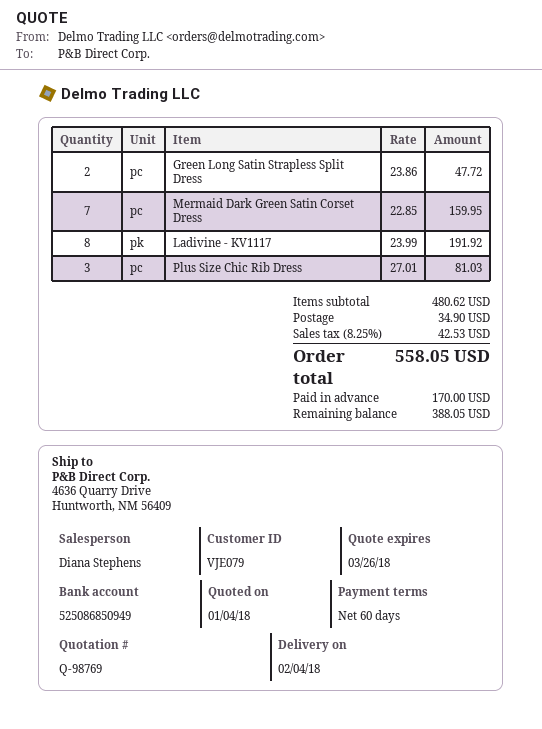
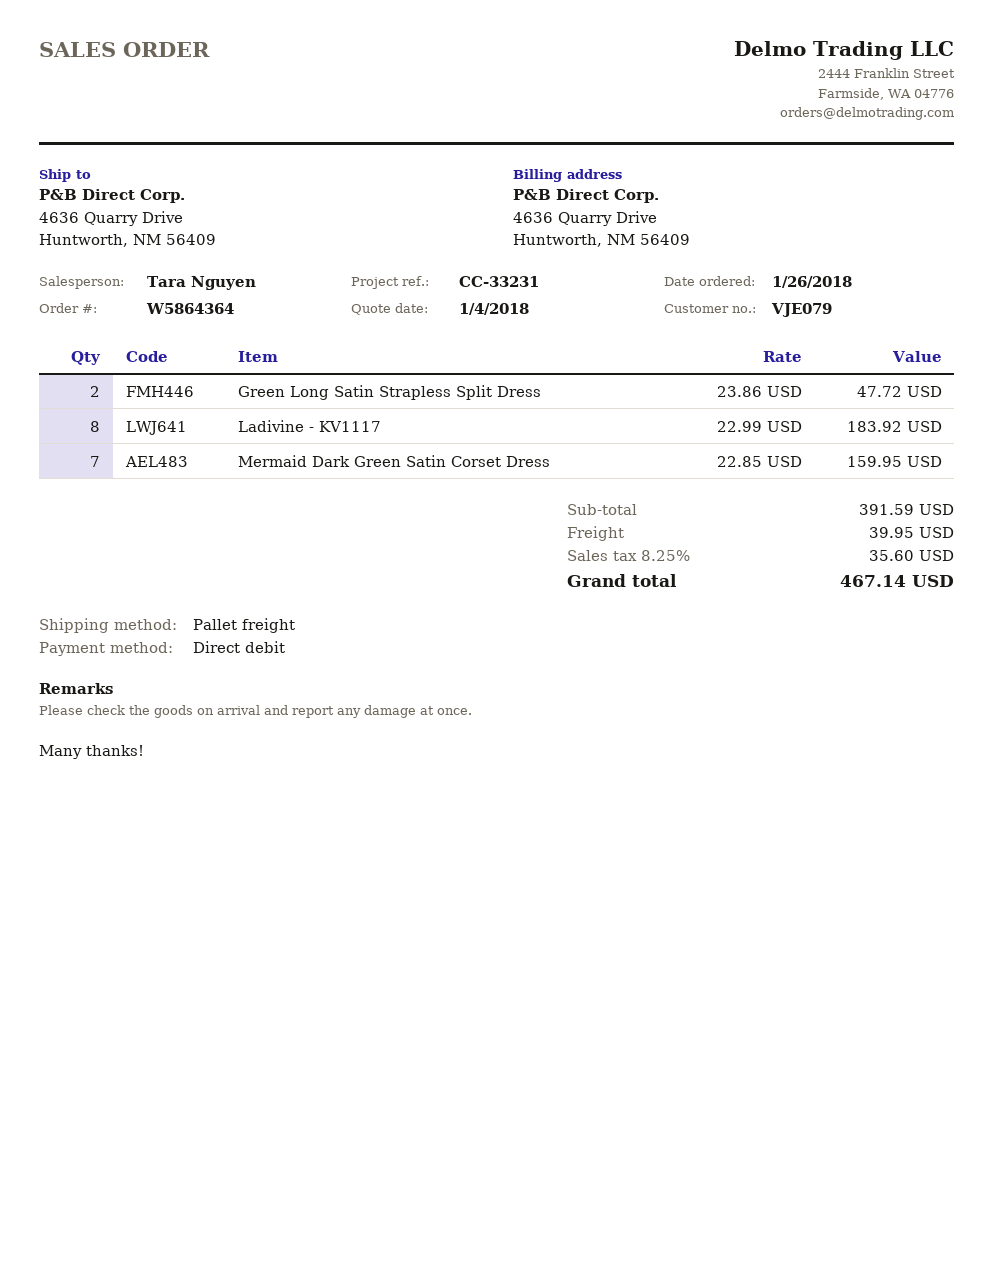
sales rep: Diana Stephens -> Tara Nguyen
Ladivine - KV1117: 8 x 23.99 = 191.92 -> 8 x 22.99 = 183.92
Plus Size Chic Rib Dress: 3 x 27.01 = 81.03 -> none
subtotal: 480.62 -> 391.59
shipping: 34.90 -> 39.95
tax: 8.25% = 42.53 -> 8.25% = 35.60
total: 558.05 -> 467.14

